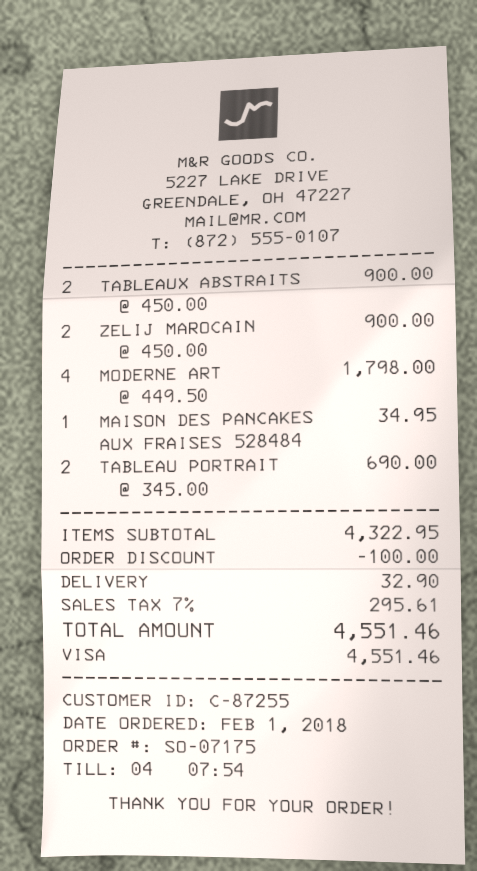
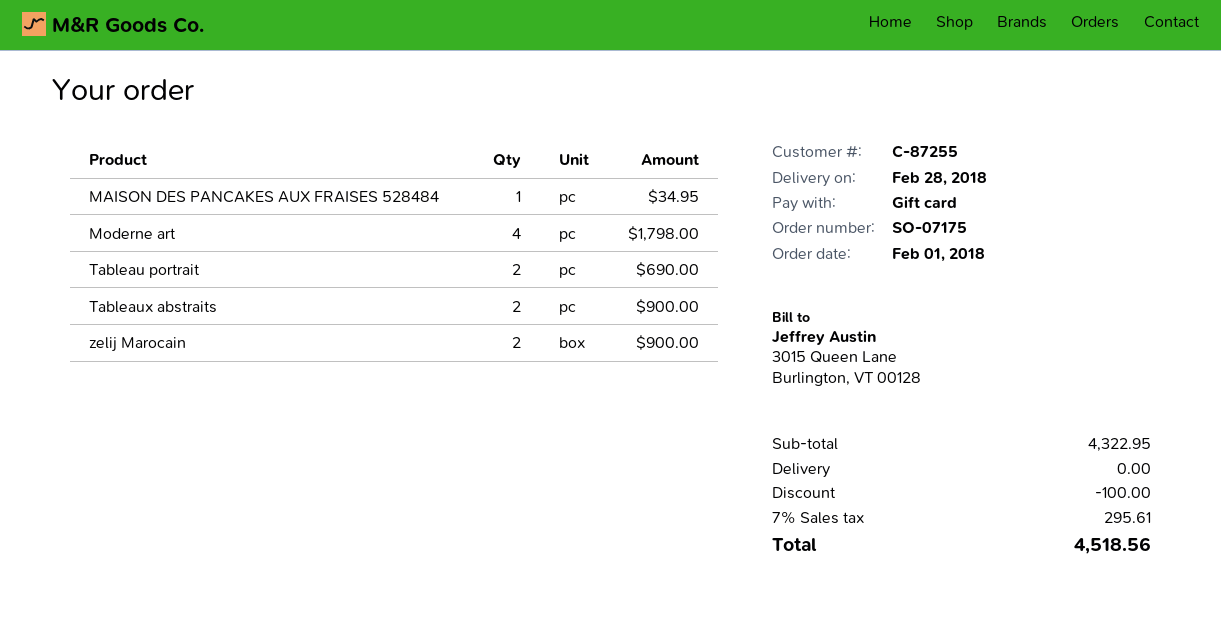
payment method: Visa -> gift card
shipping: 32.90 -> 0.00
total: 4551.46 -> 4518.56

